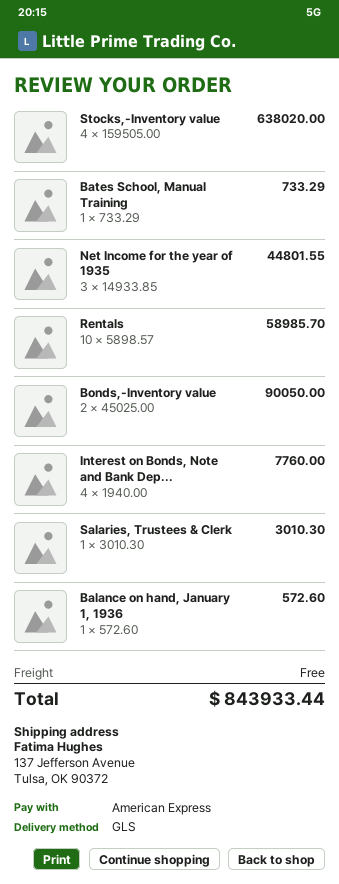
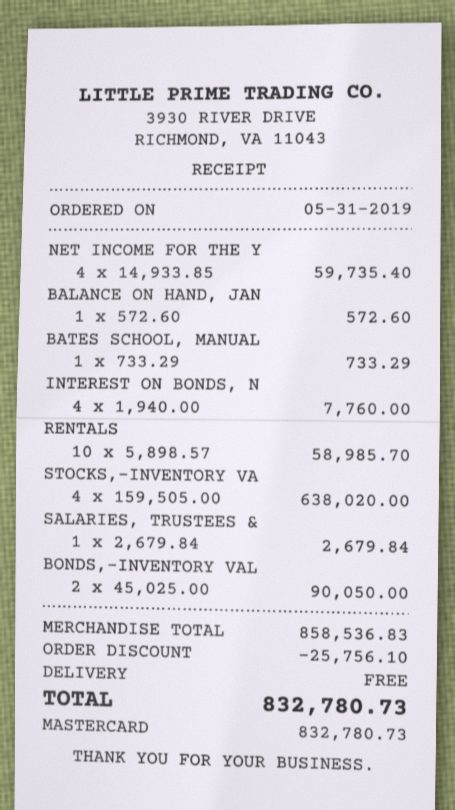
payment method: American Express -> Mastercard
Net Income for the year of 1935: 3 x 14933.85 = 44801.55 -> 4 x 14933.85 = 59735.40
Salaries, Trustees & Clerk: 1 x 3010.30 = 3010.30 -> 1 x 2679.84 = 2679.84
discount: none -> 25756.10
total: 843933.44 -> 832780.73

